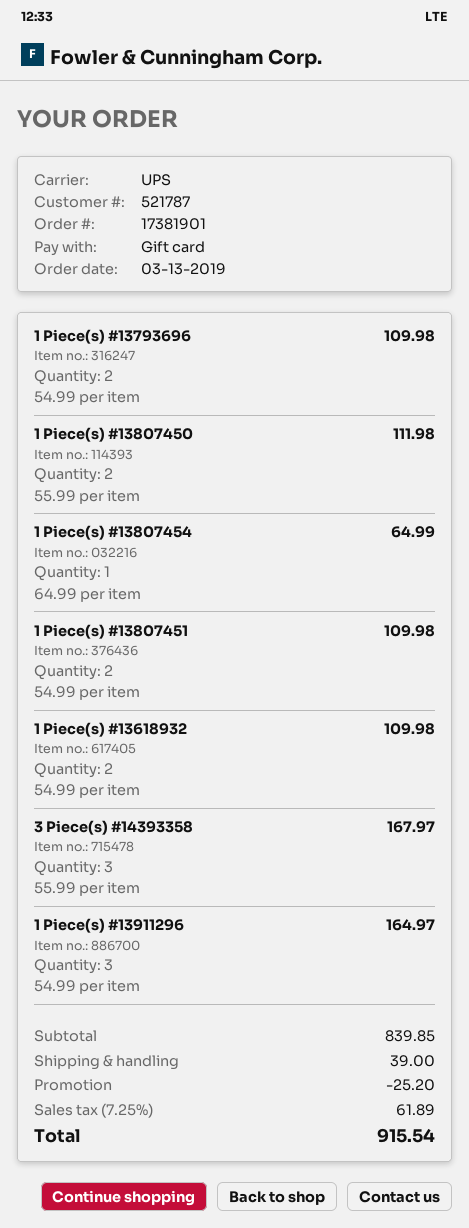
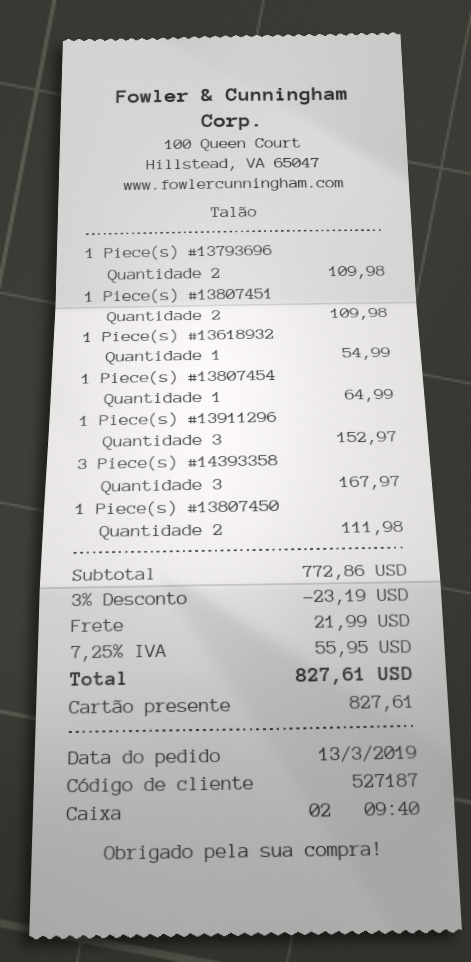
customer number: 521787 -> 527187
1 Piece(s) #13618932: 2 for 109.98 -> 1 for 54.99
1 Piece(s) #13911296: 3 for 164.97 -> 3 for 152.97
subtotal: 839.85 -> 772.86
discount: 25.20 -> 23.19
shipping: 39.00 -> 21.99
tax: 7.25% = 61.89 -> 7.25% = 55.95
total: 915.54 -> 827.61

